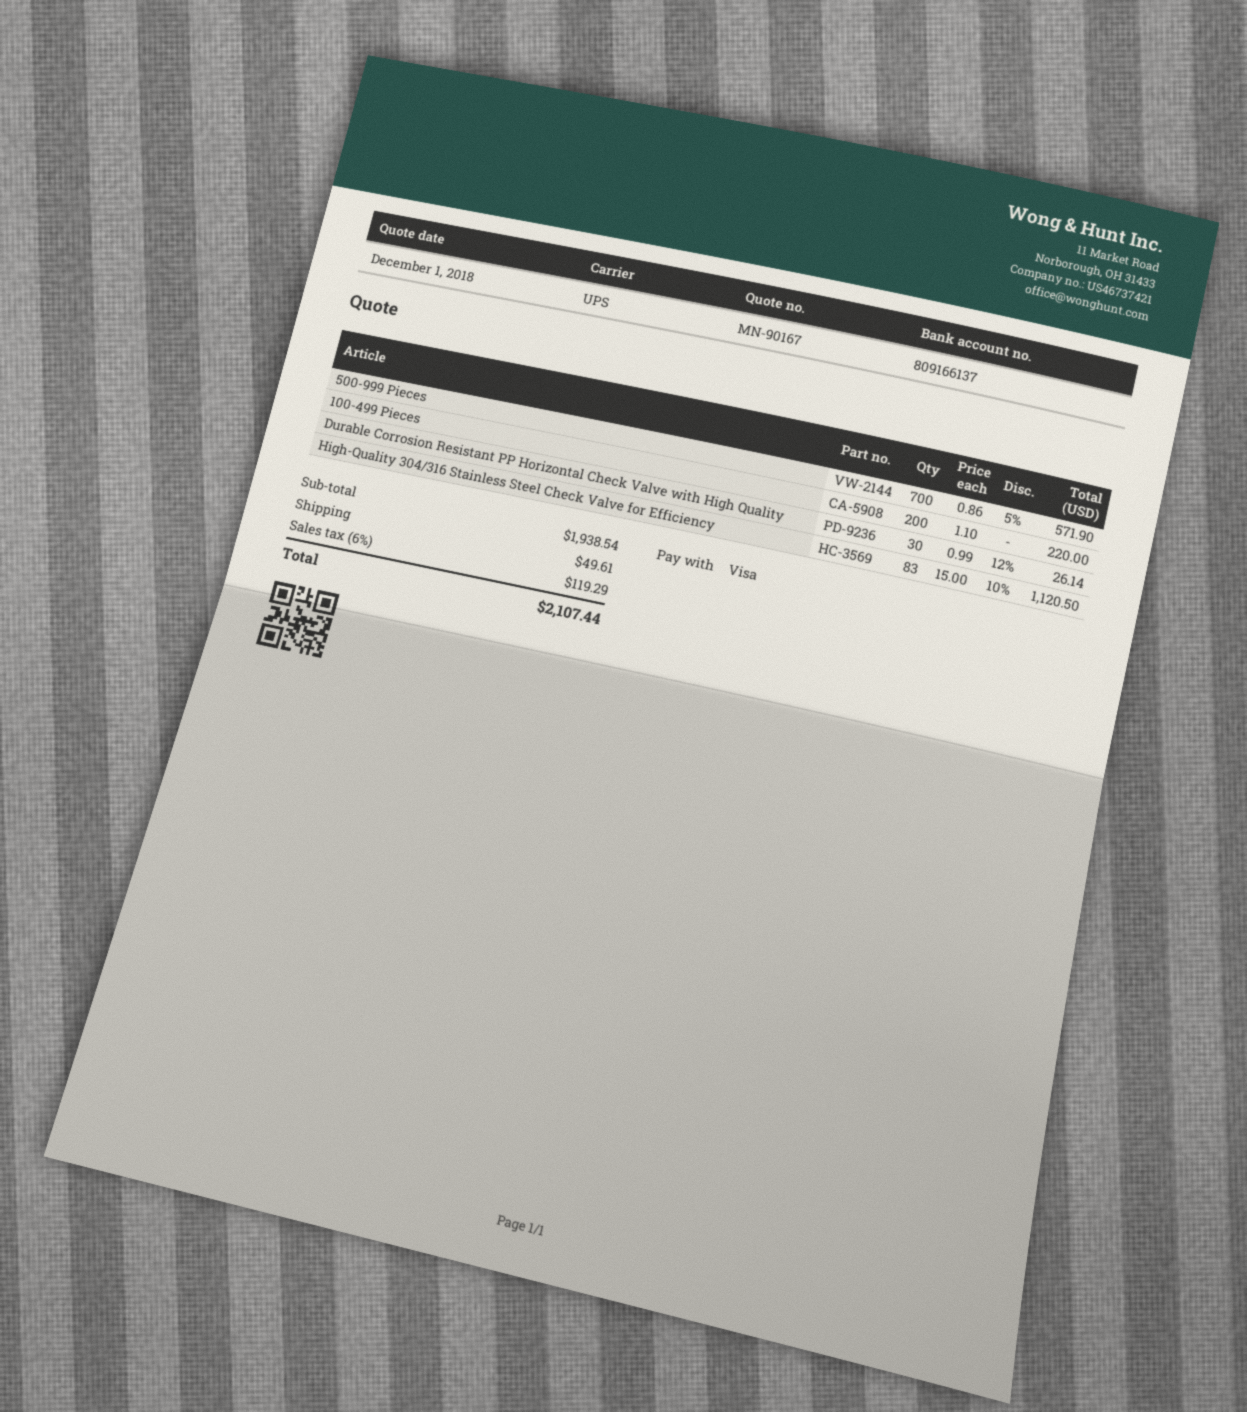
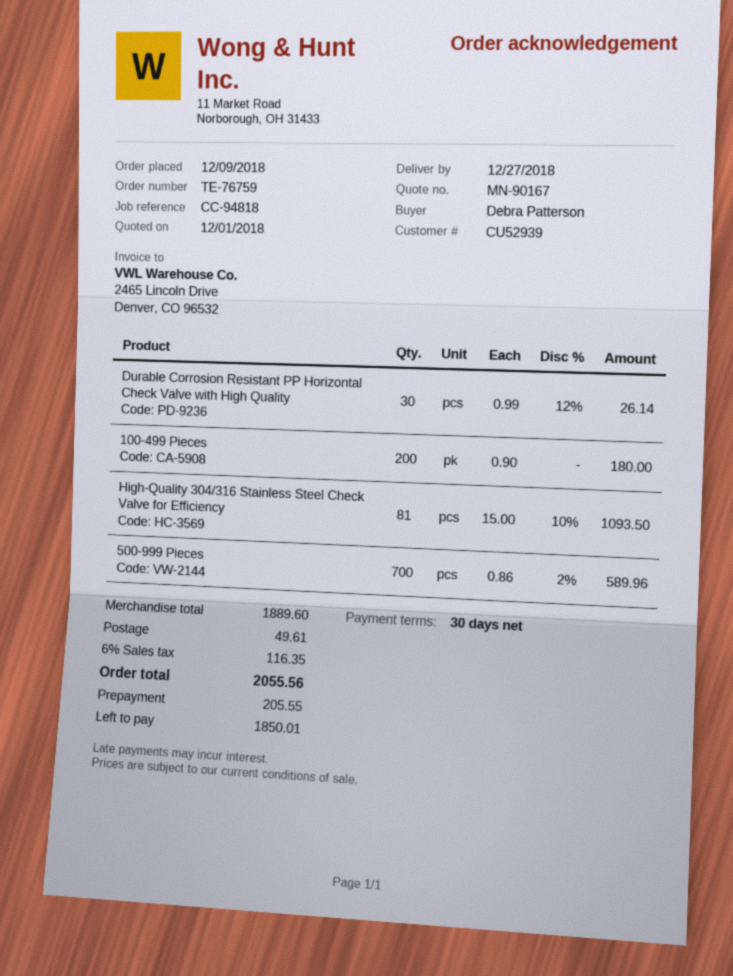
500-999 Pieces: 700 x 0.86 - 5% = 571.90 -> 700 x 0.86 - 2% = 589.96
100-499 Pieces: 200 x 1.10 = 220.00 -> 200 x 0.90 = 180.00
High-Quality 304/316 Stainless Steel Check Valve for Efficiency: 83 x 15.00 - 10% = 1120.50 -> 81 x 15.00 - 10% = 1093.50
subtotal: 1938.54 -> 1889.60
tax: 6% = 119.29 -> 6% = 116.35
total: 2107.44 -> 2055.56

